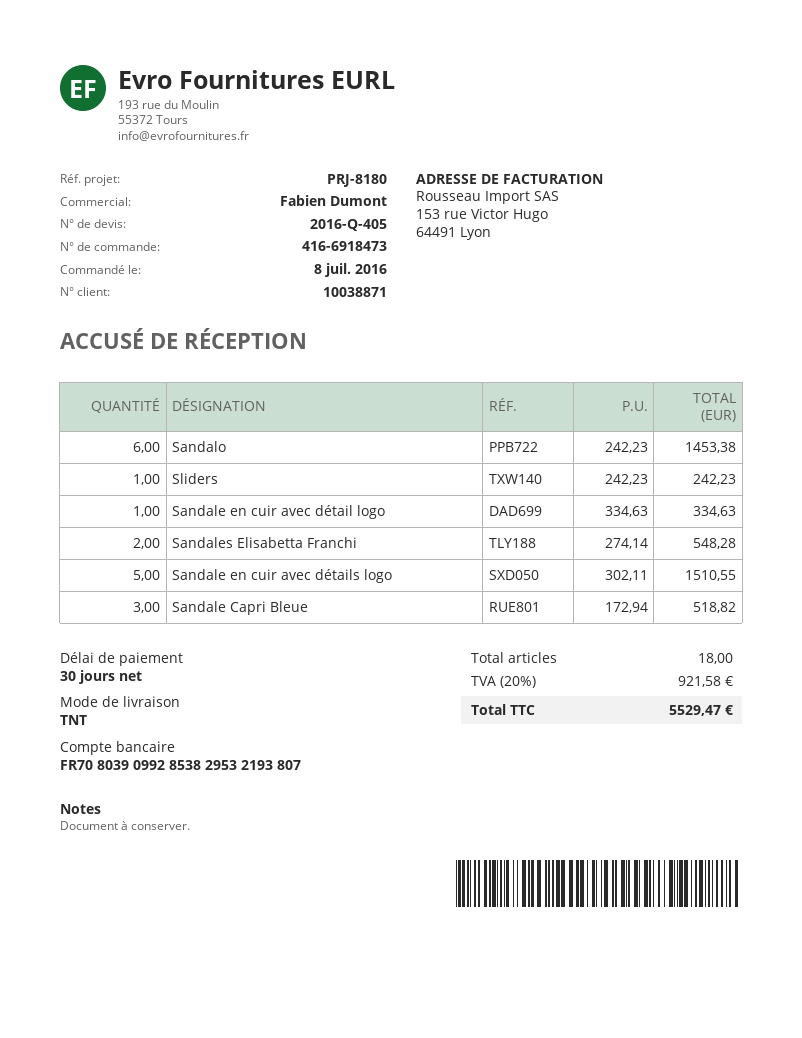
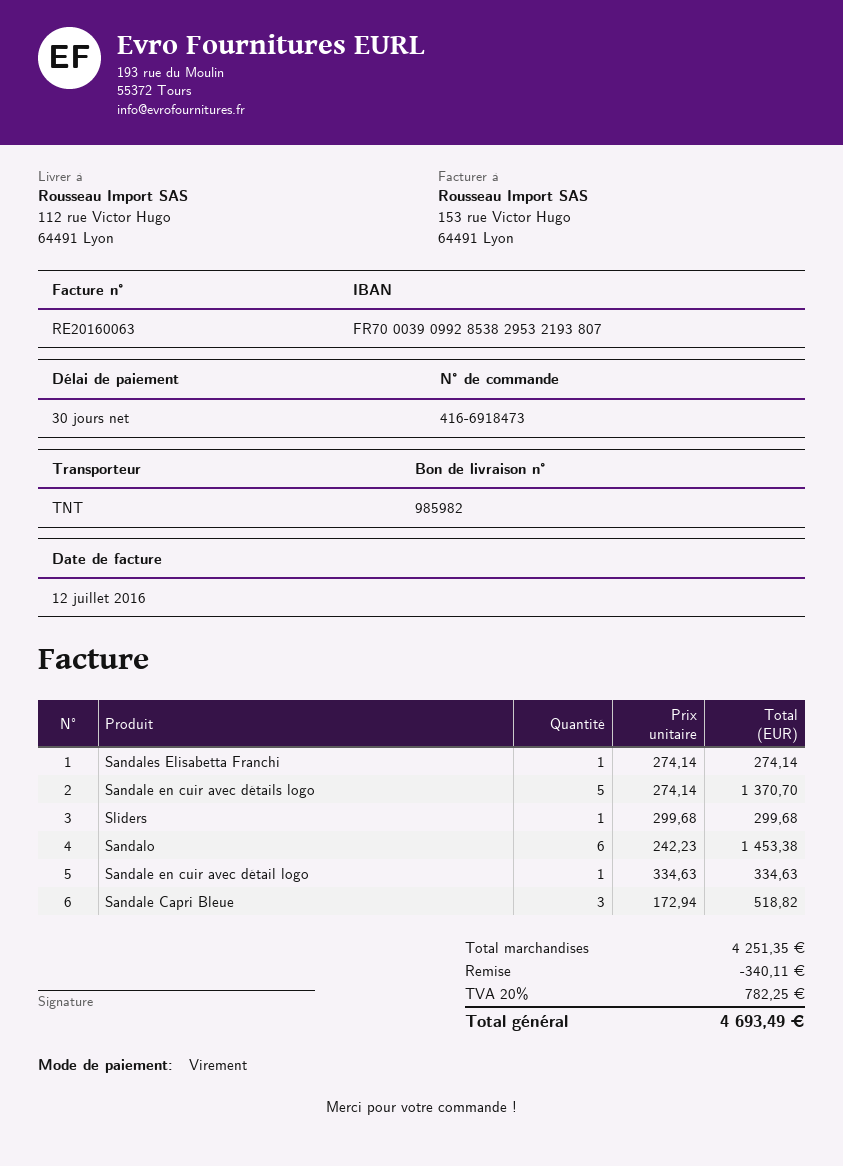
bank account: FR7080390992853829532193807 -> FR7000390992853829532193807
Sliders: 1 x 242.23 = 242.23 -> 1 x 299.68 = 299.68
Sandales Elisabetta Franchi: 2 x 274.14 = 548.28 -> 1 x 274.14 = 274.14
Sandale en cuir avec détails logo: 5 x 302.11 = 1510.55 -> 5 x 274.14 = 1370.70
discount: none -> 340.11
tax: 20% = 921.58 -> 20% = 782.25
total: 5529.47 -> 4693.49

